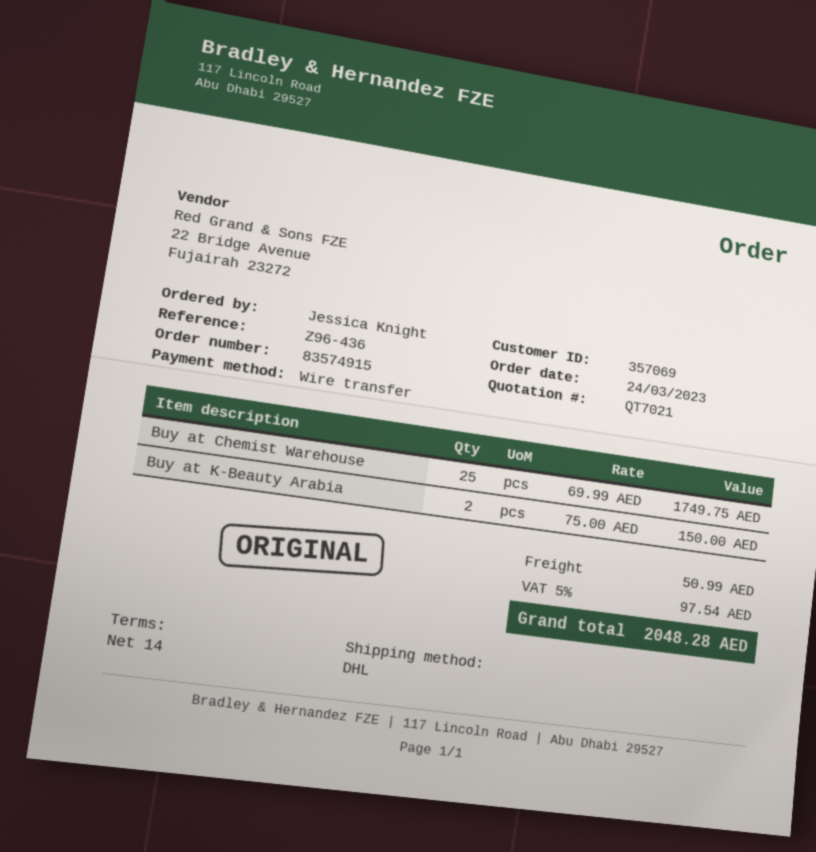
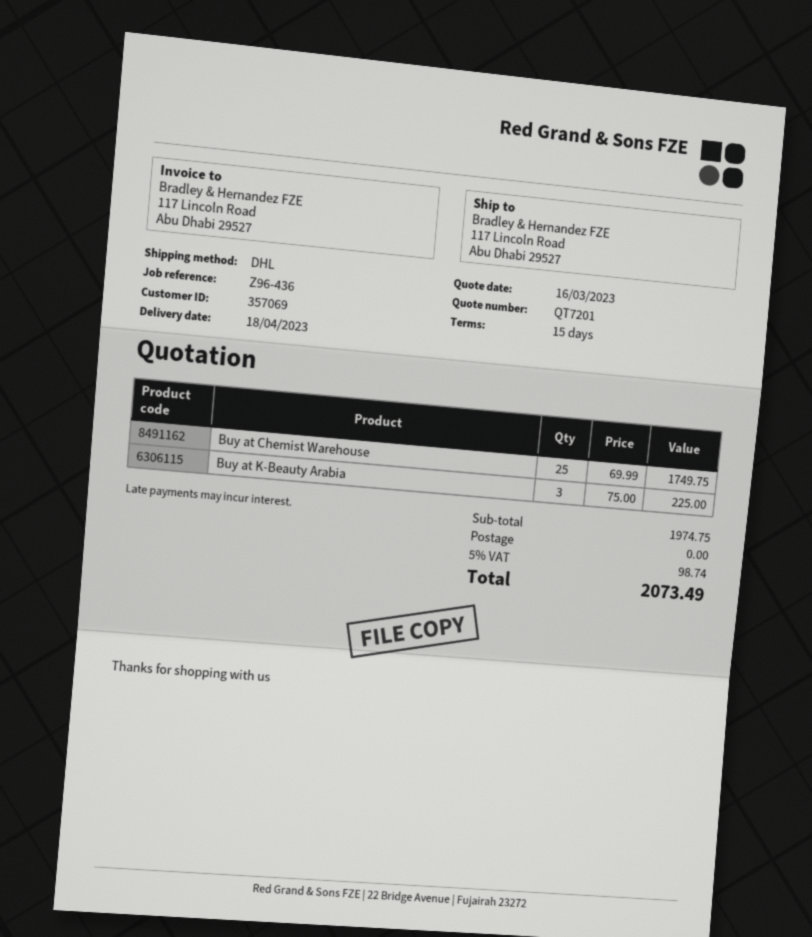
quote number: QT7021 -> QT7201
payment terms: 14 days -> 15 days
Buy at K-Beauty Arabia: 2 x 75.00 = 150.00 -> 3 x 75.00 = 225.00
shipping: 50.99 -> 0.00
tax: 5% = 97.54 -> 5% = 98.74
total: 2048.28 -> 2073.49

